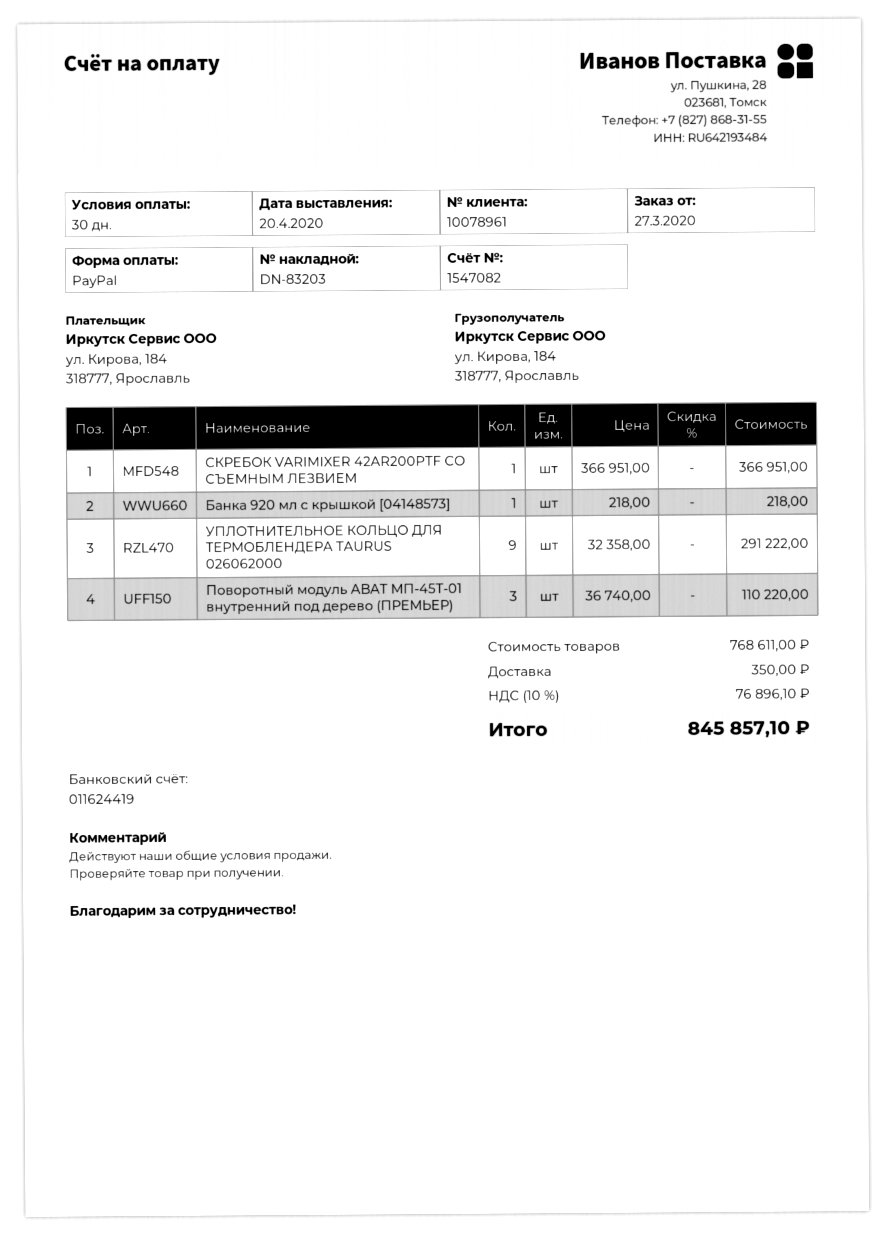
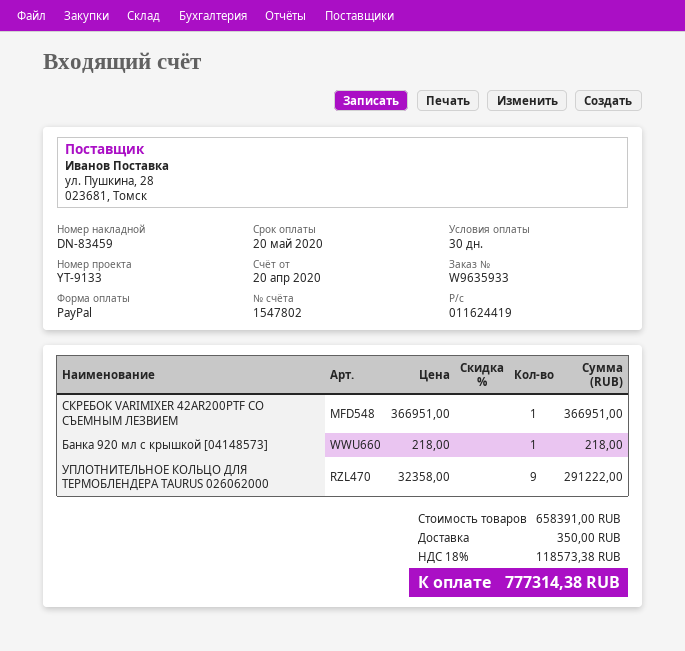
delivery note number: DN-83203 -> DN-83459
invoice number: 1547082 -> 1547802
Поворотный модуль ABAT МП-45Т-01 внутренний под дерево (ПРЕМЬЕР): 3 x 36740.00 = 110220.00 -> none
subtotal: 768611.00 -> 658391.00
tax: 10% = 76896.10 -> 18% = 118573.38
total: 845857.10 -> 777314.38

